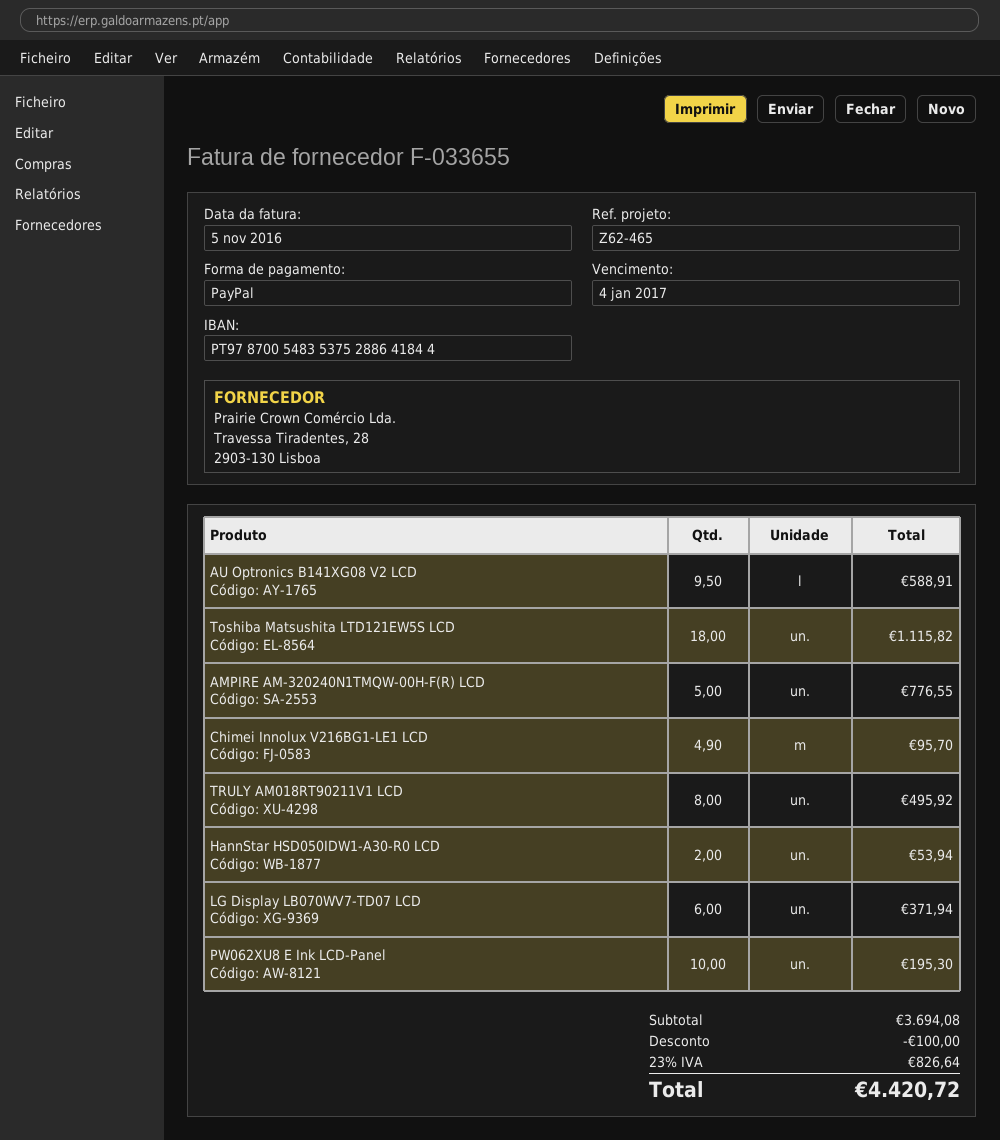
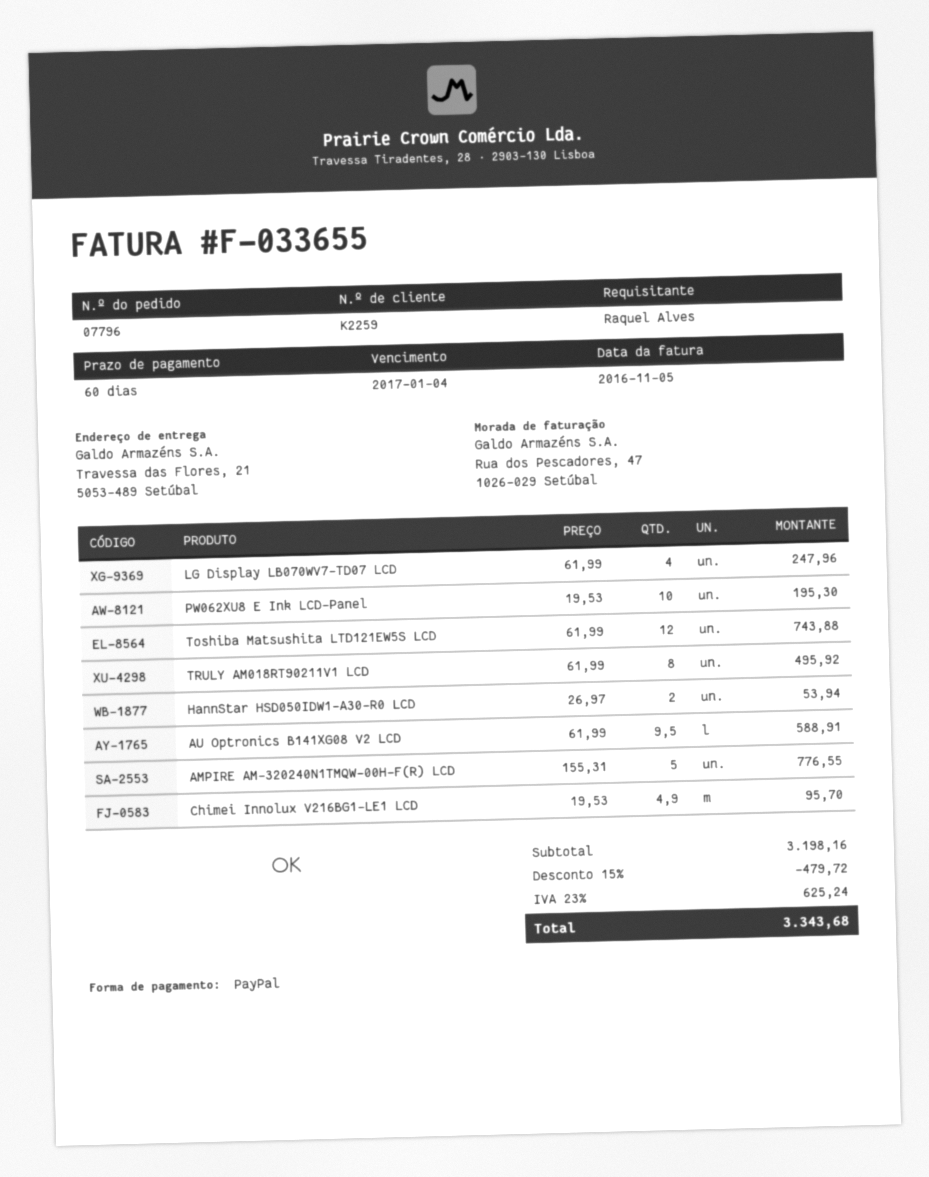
Toshiba Matsushita LTD121EW5S LCD: 18 for 1115.82 -> 12 for 743.88
LG Display LB070WV7-TD07 LCD: 6 for 371.94 -> 4 for 247.96
subtotal: 3694.08 -> 3198.16
discount: 100.00 -> 479.72
tax: 23% = 826.64 -> 23% = 625.24
total: 4420.72 -> 3343.68

